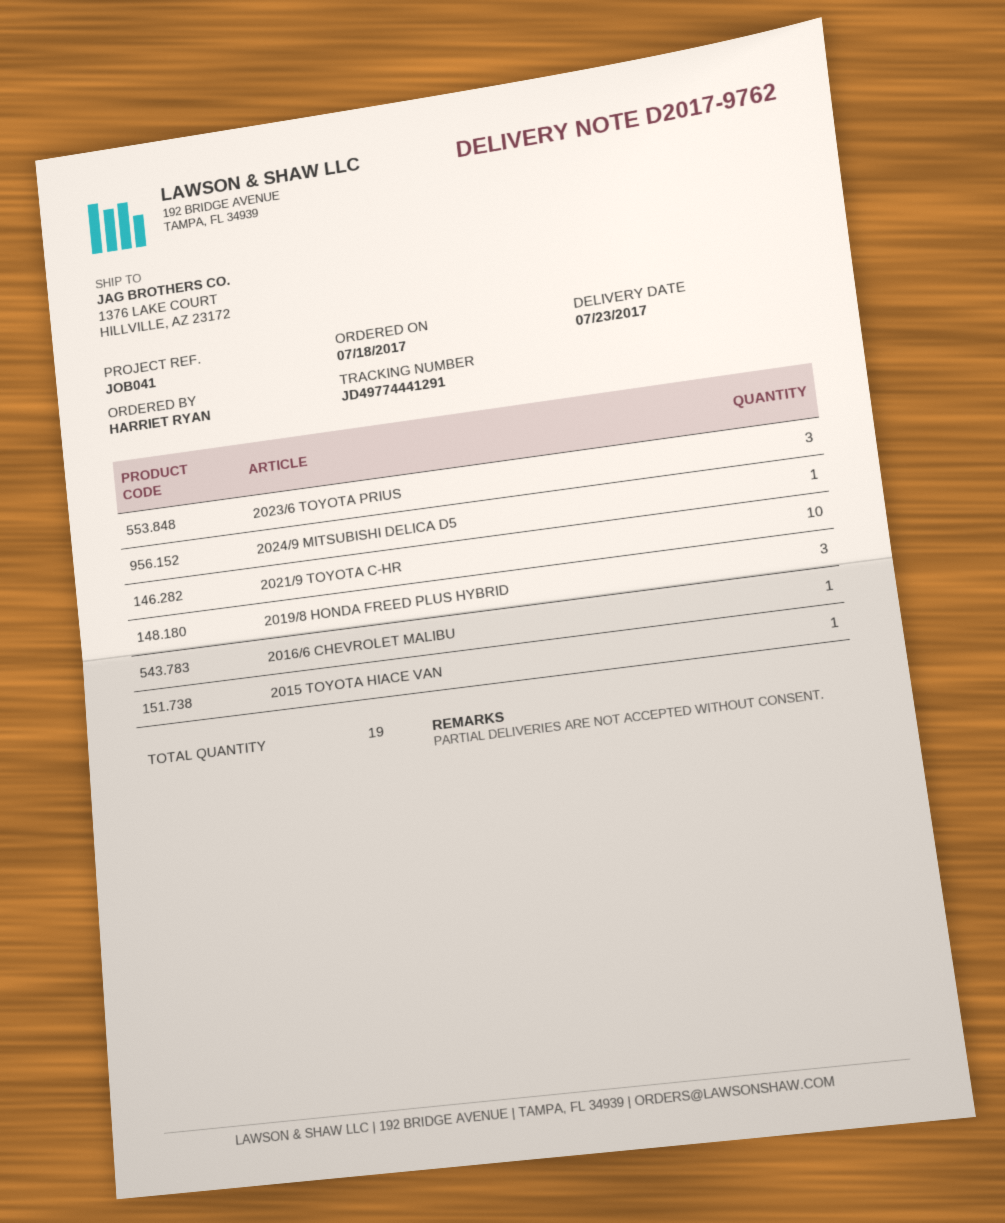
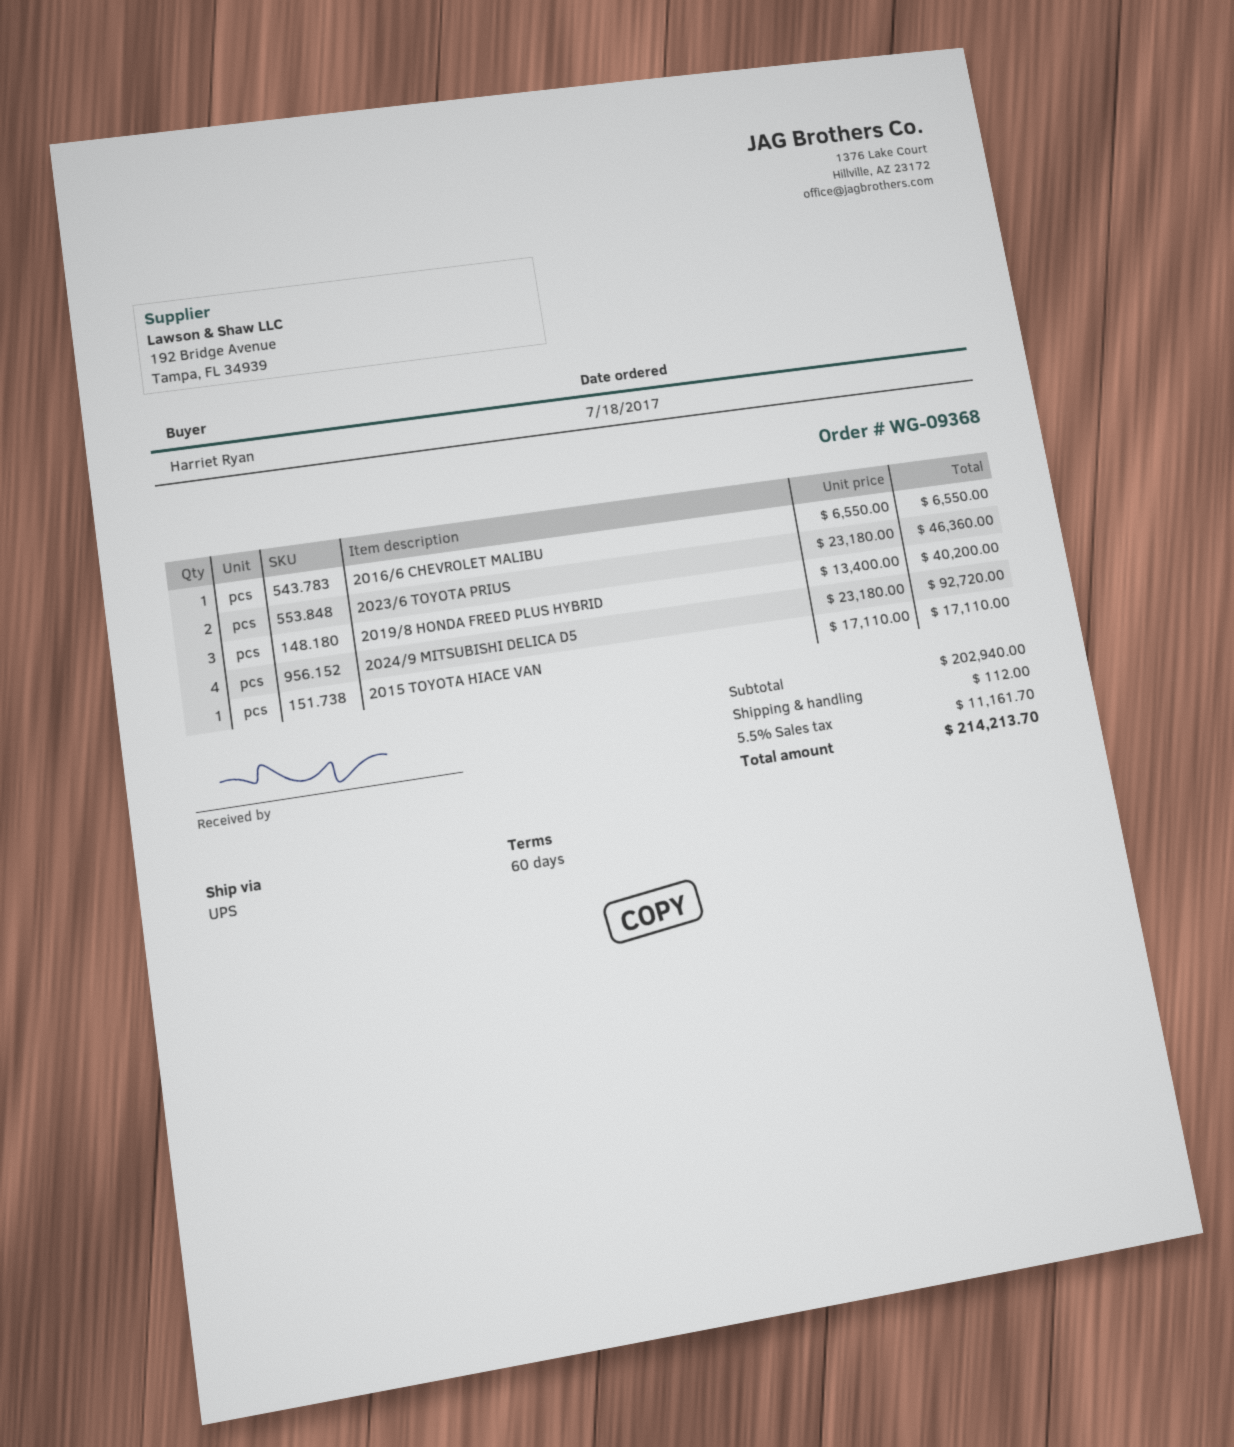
2023/6 TOYOTA PRIUS: 3 -> 2
2024/9 MITSUBISHI DELICA D5: 1 -> 4
2021/9 TOYOTA C-HR: 10 -> none

